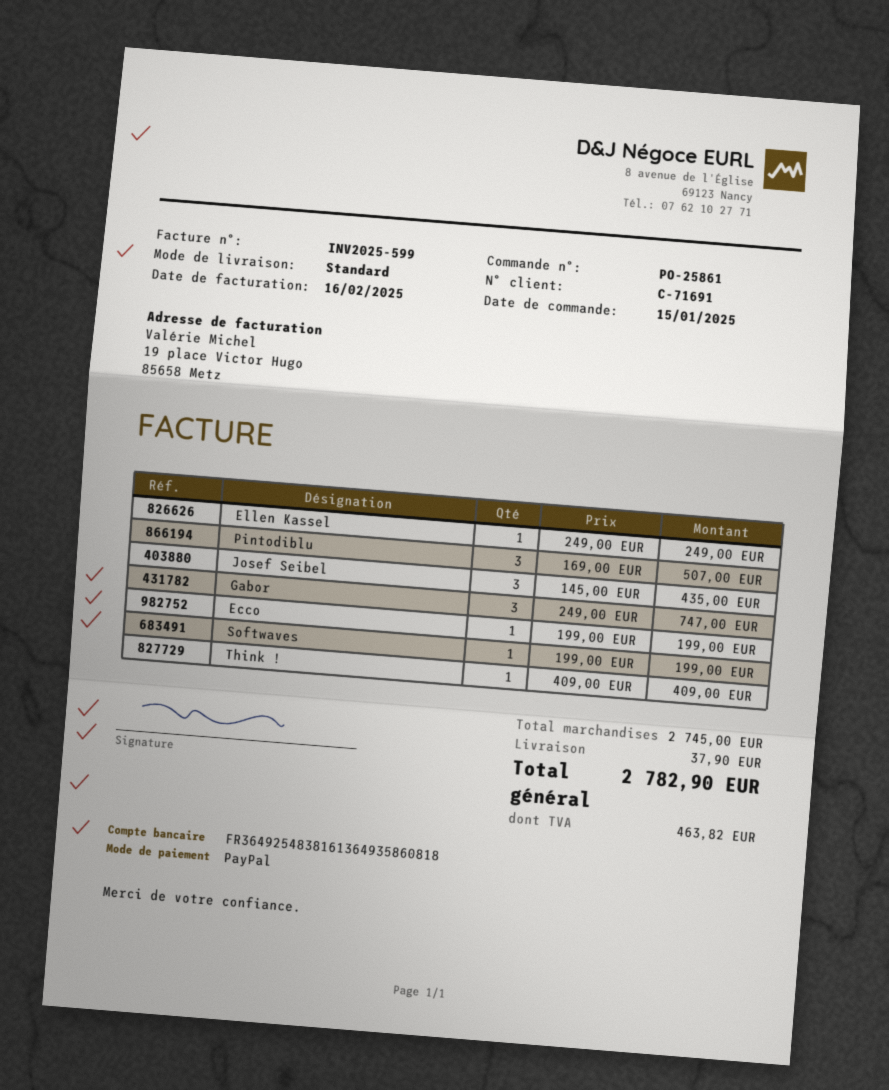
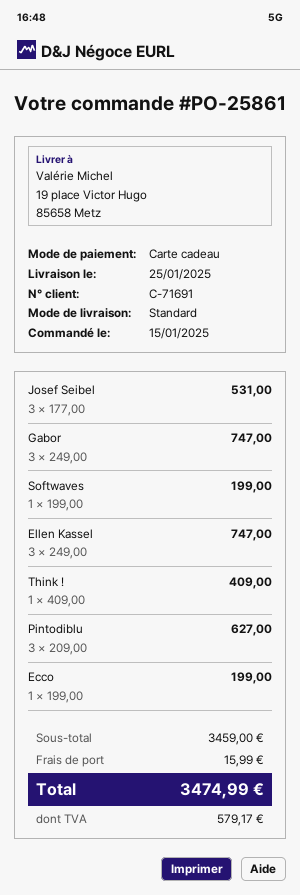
payment method: PayPal -> gift card
Ellen Kassel: 1 x 249.00 = 249.00 -> 3 x 249.00 = 747.00
Pintodiblu: 3 x 169.00 = 507.00 -> 3 x 209.00 = 627.00
Josef Seibel: 3 x 145.00 = 435.00 -> 3 x 177.00 = 531.00
subtotal: 2745.00 -> 3459.00
shipping: 37.90 -> 15.99
tax: 463.82 -> 579.17
total: 2782.90 -> 3474.99

